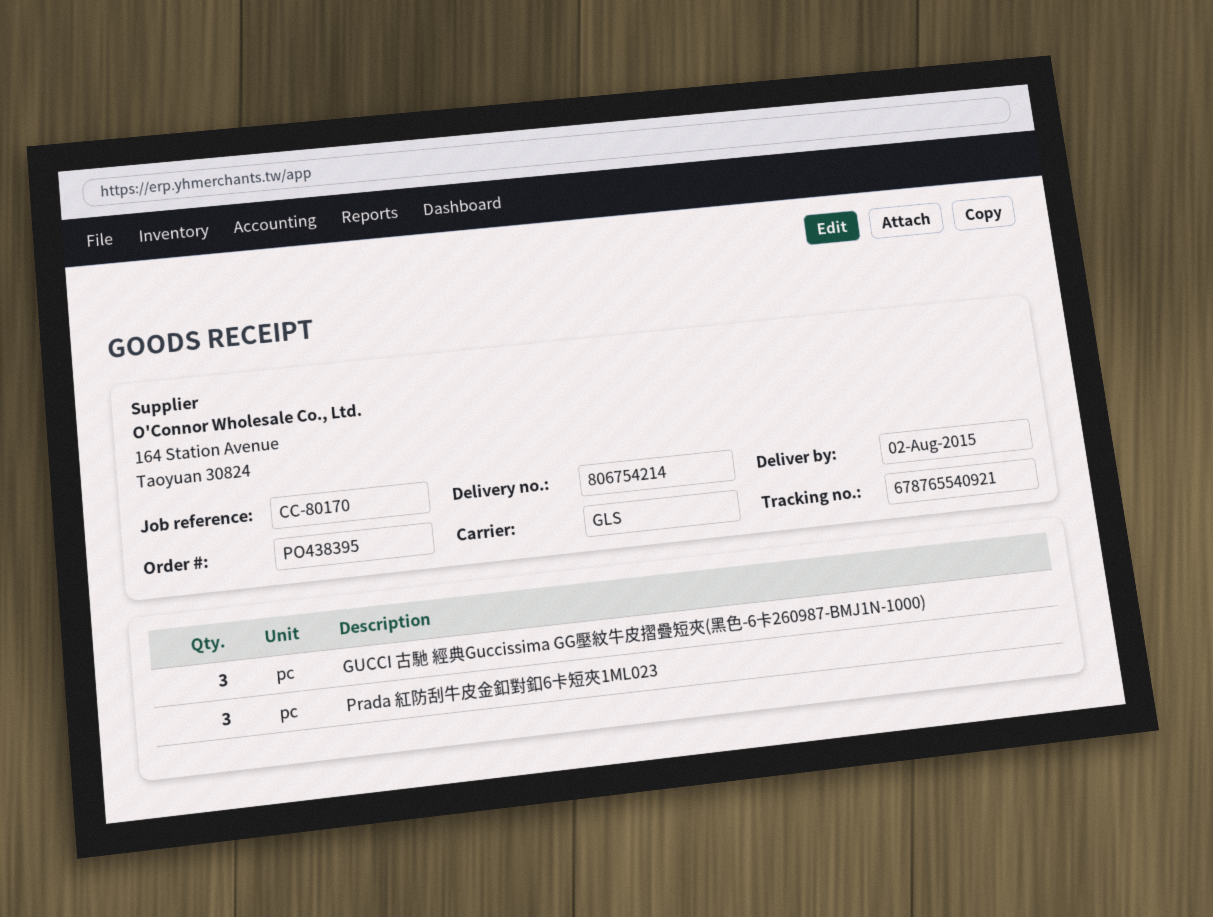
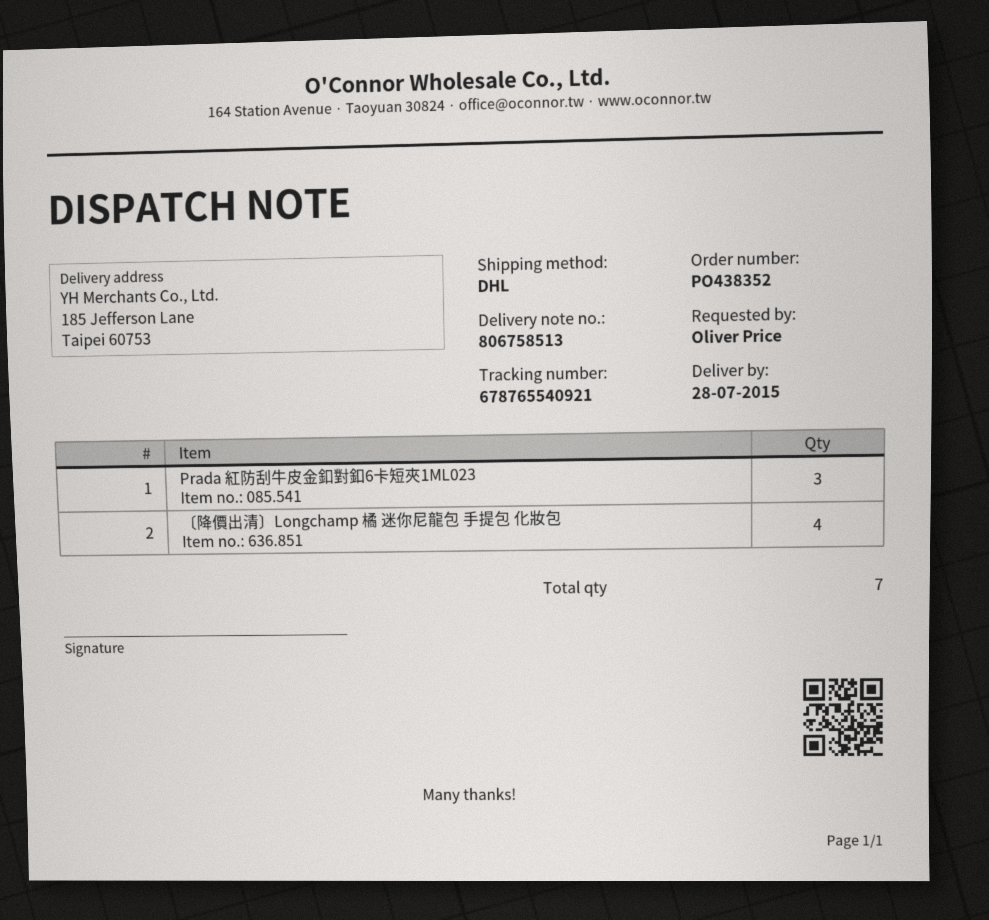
order number: PO438395 -> PO438352
delivery note number: 806754214 -> 806758513
delivery date: 2015-08-02 -> 2015-07-28
shipping method: GLS -> DHL
GUCCI 古馳 經典Guccissima GG壓紋牛皮摺疊短夾(黑色-6卡260987-BMJ1N-1000): 3 -> none
〔降價出清〕Longchamp 橘 迷你尼龍包 手提包 化妝包: none -> 4

